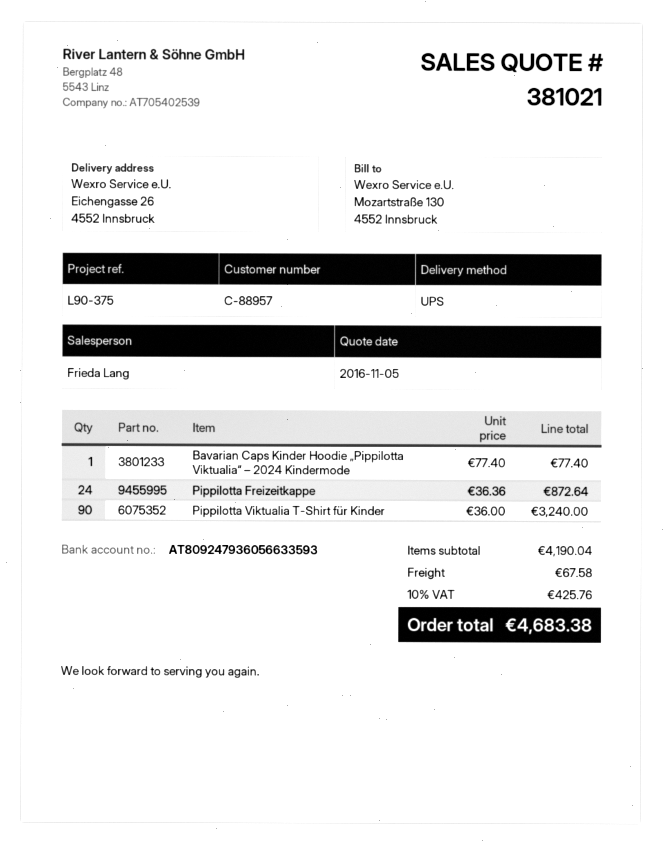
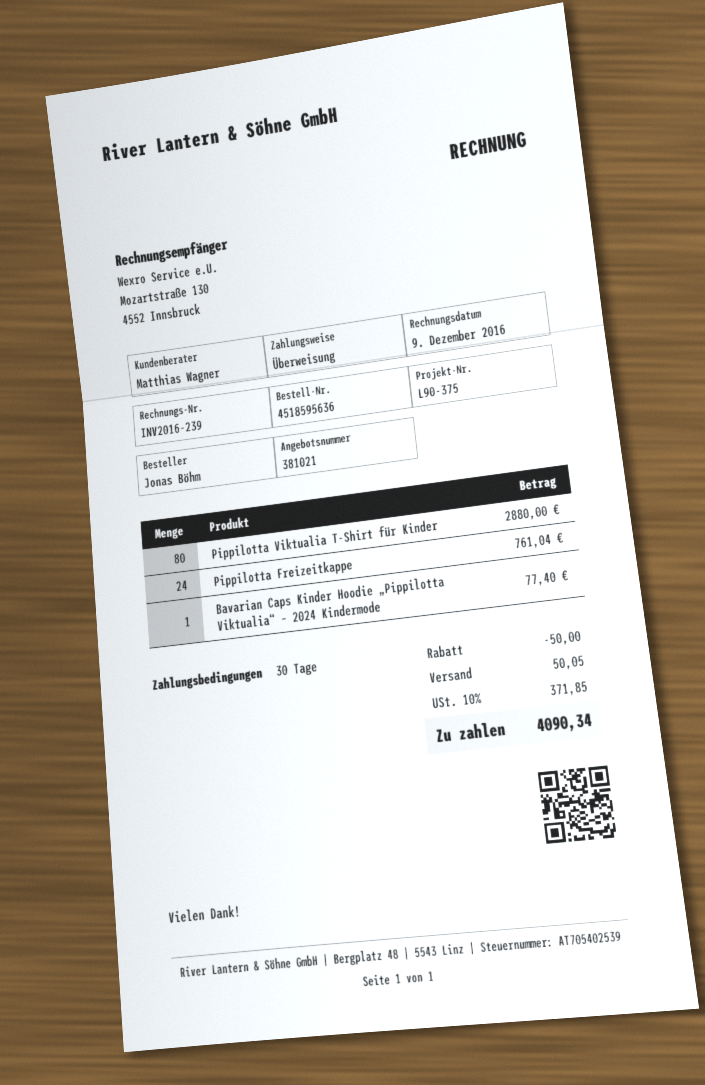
sales rep: Frieda Lang -> Matthias Wagner
Pippilotta Freizeitkappe: 24 for 872.64 -> 24 for 761.04
Pippilotta Viktualia T-Shirt für Kinder: 90 for 3240.00 -> 80 for 2880.00
discount: none -> 50.00
shipping: 67.58 -> 50.05
tax: 10% = 425.76 -> 10% = 371.85
total: 4683.38 -> 4090.34

